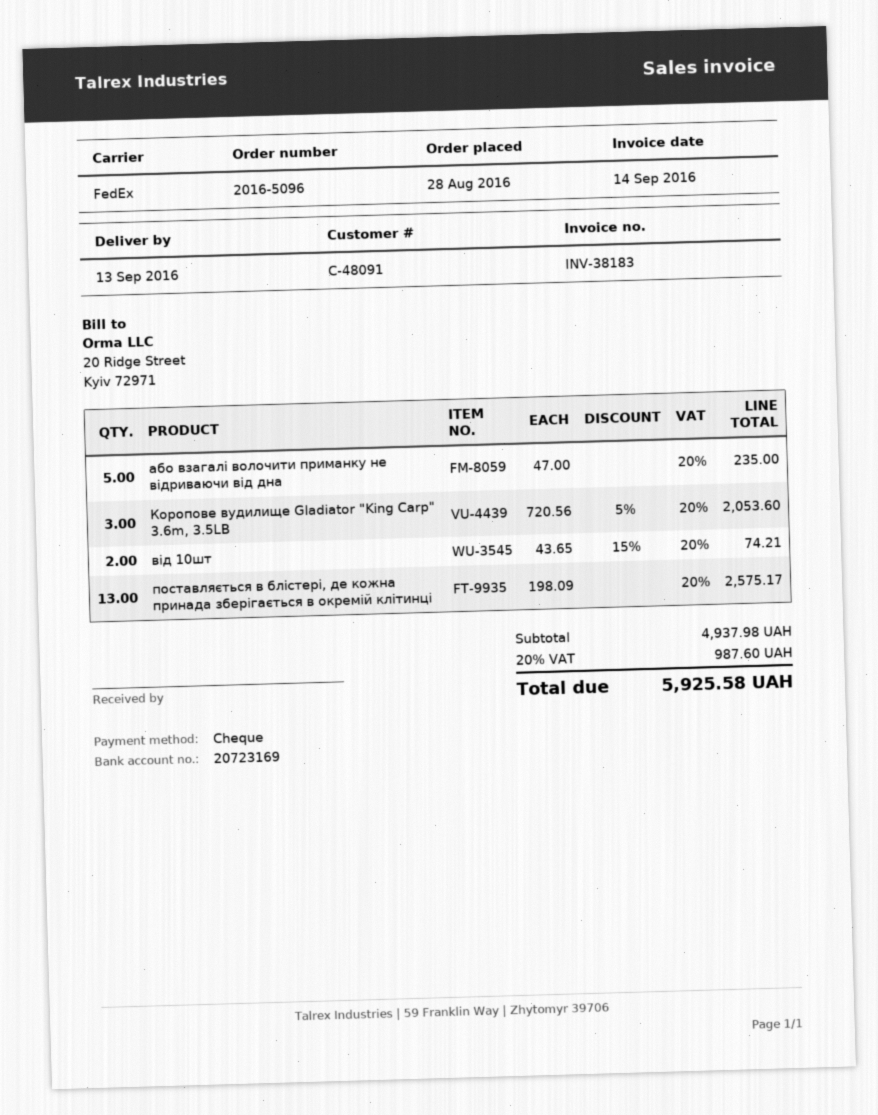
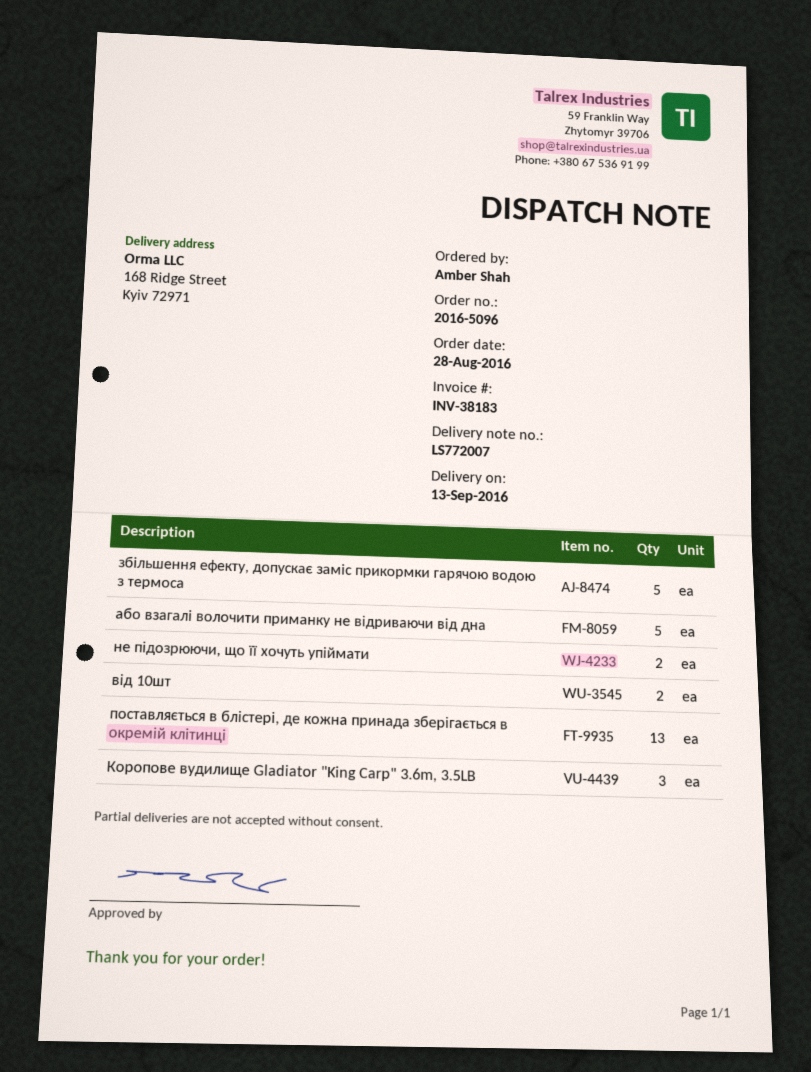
збільшення ефекту, допускає заміс прикормки гарячою водою з термоса: none -> 5
не підозрюючи, що її хочуть упіймати: none -> 2

